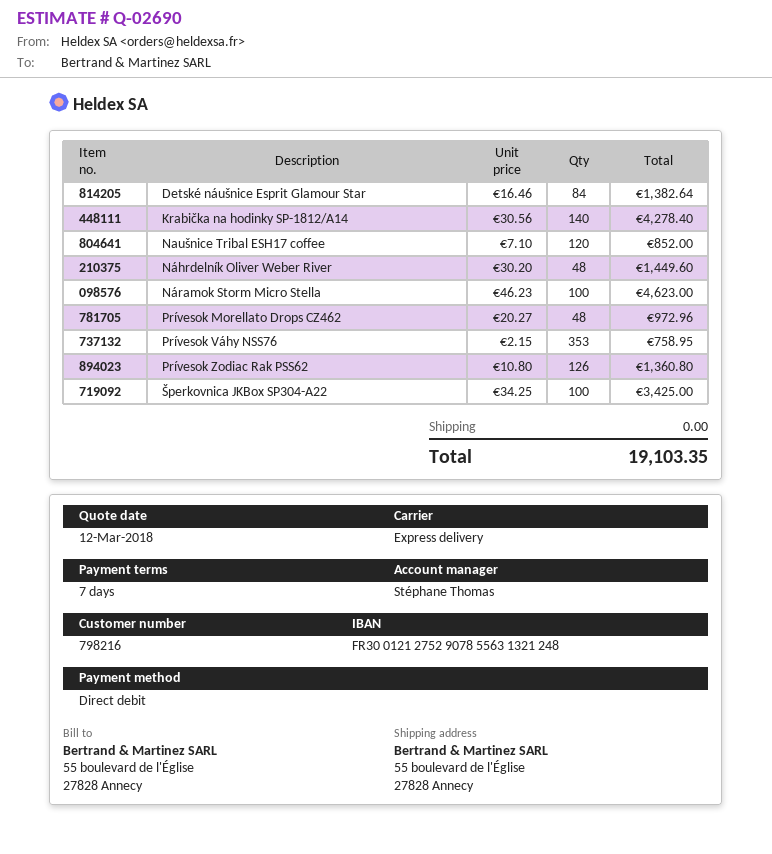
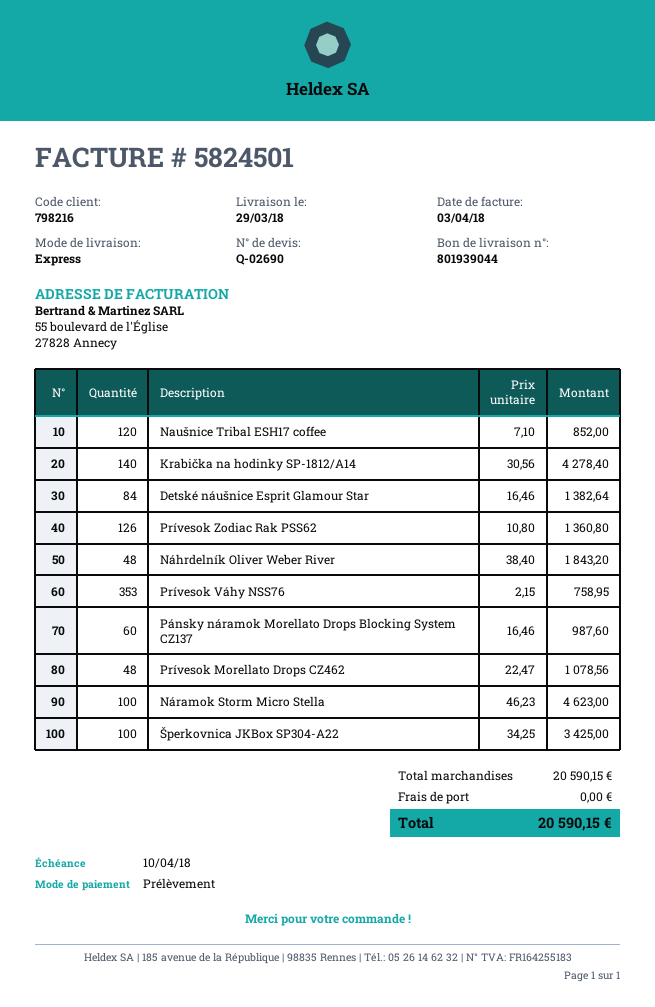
Náhrdelník Oliver Weber River: 48 x 30.20 = 1449.60 -> 48 x 38.40 = 1843.20
Prívesok Morellato Drops CZ462: 48 x 20.27 = 972.96 -> 48 x 22.47 = 1078.56
Pánsky náramok Morellato Drops Blocking System CZ137: none -> 60 x 16.46 = 987.60
total: 19103.35 -> 20590.15

